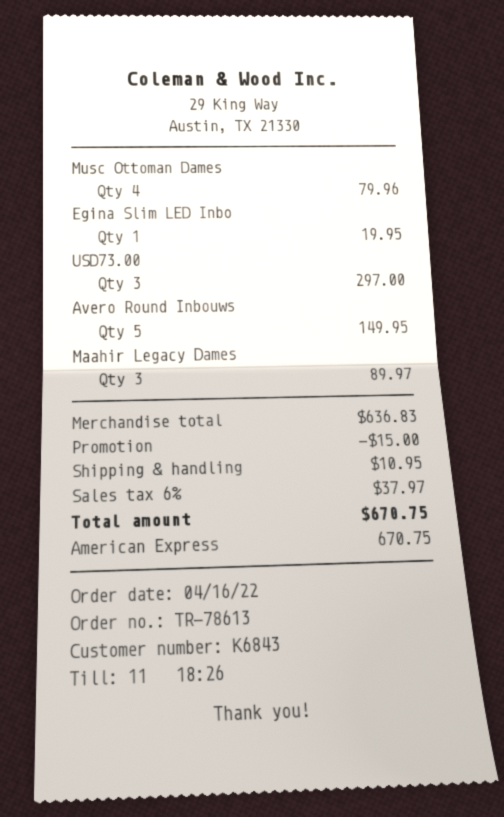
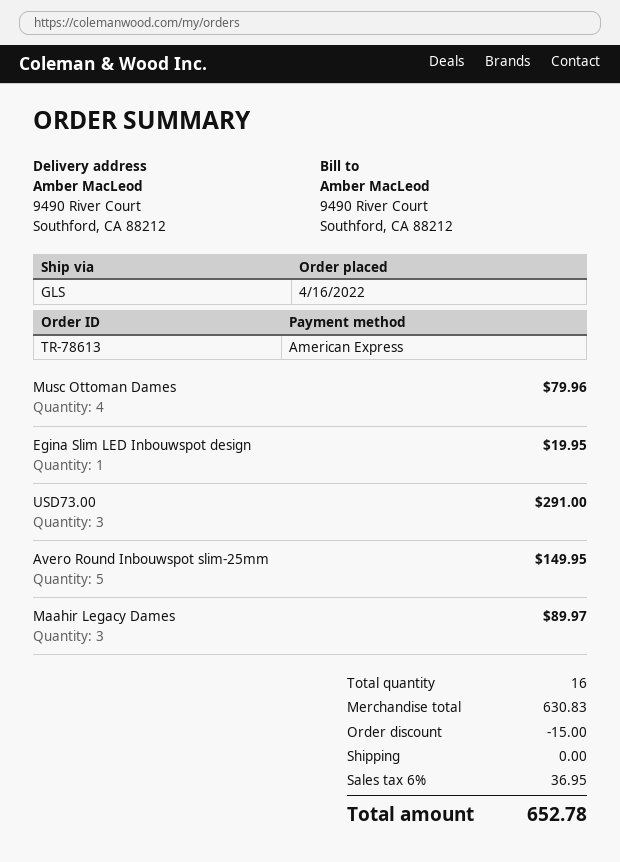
USD73.00: 3 for 297.00 -> 3 for 291.00
subtotal: 636.83 -> 630.83
shipping: 10.95 -> 0.00
tax: 6% = 37.97 -> 6% = 36.95
total: 670.75 -> 652.78

